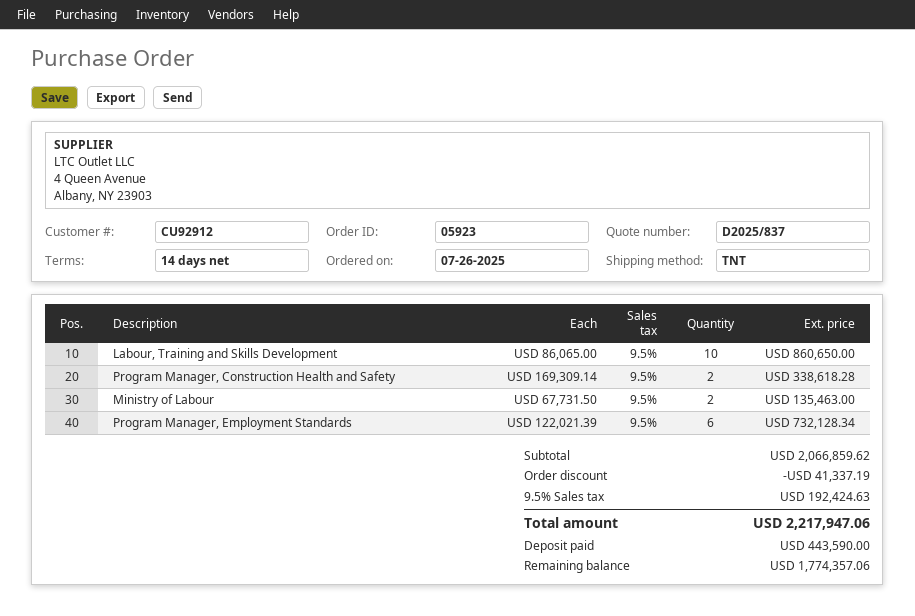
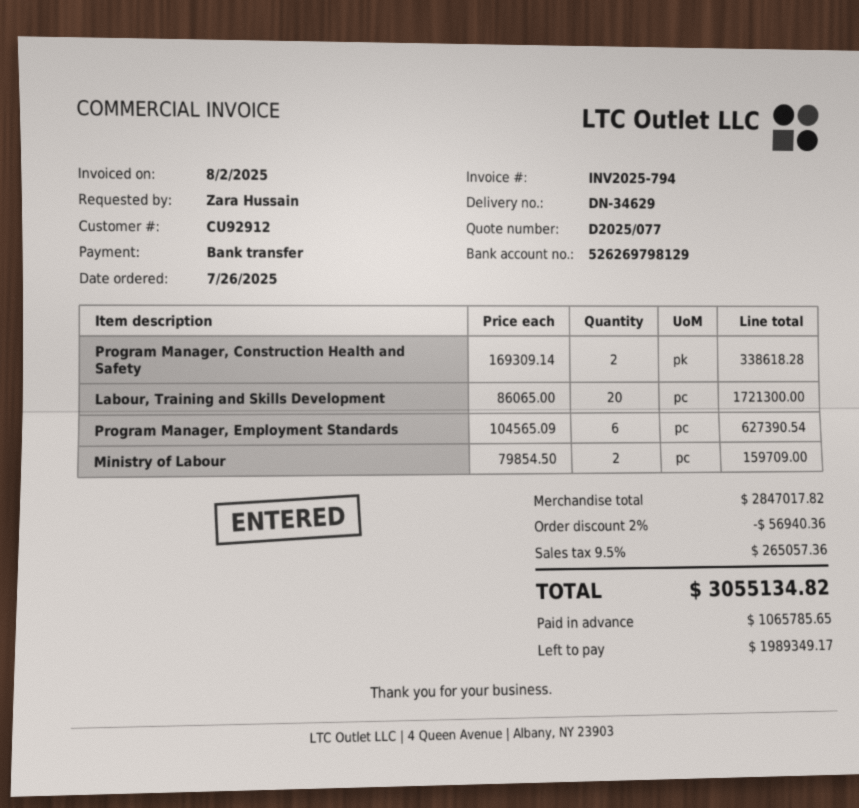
quote number: D2025/837 -> D2025/077
Labour, Training and Skills Development: 10 x 86065.00 = 860650.00 -> 20 x 86065.00 = 1721300.00
Ministry of Labour: 2 x 67731.50 = 135463.00 -> 2 x 79854.50 = 159709.00
Program Manager, Employment Standards: 6 x 122021.39 = 732128.34 -> 6 x 104565.09 = 627390.54
subtotal: 2066859.62 -> 2847017.82
discount: 41337.19 -> 56940.36
tax: 9.5% = 192424.63 -> 9.5% = 265057.36
total: 2217947.06 -> 3055134.82
deposit: 443590.00 -> 1065785.65
balance: 1774357.06 -> 1989349.17

